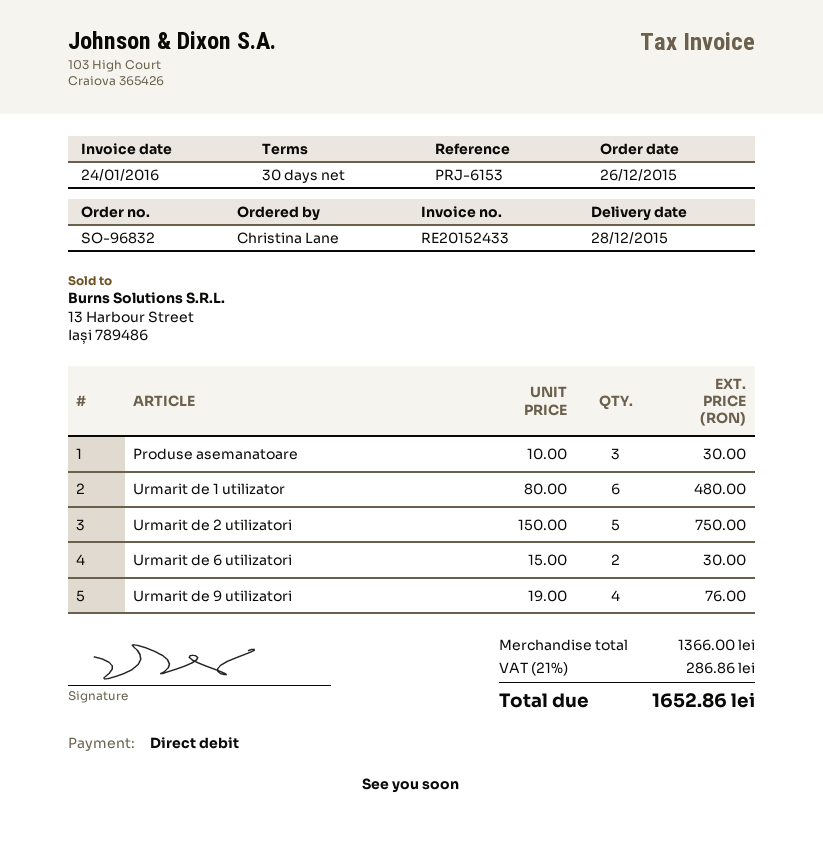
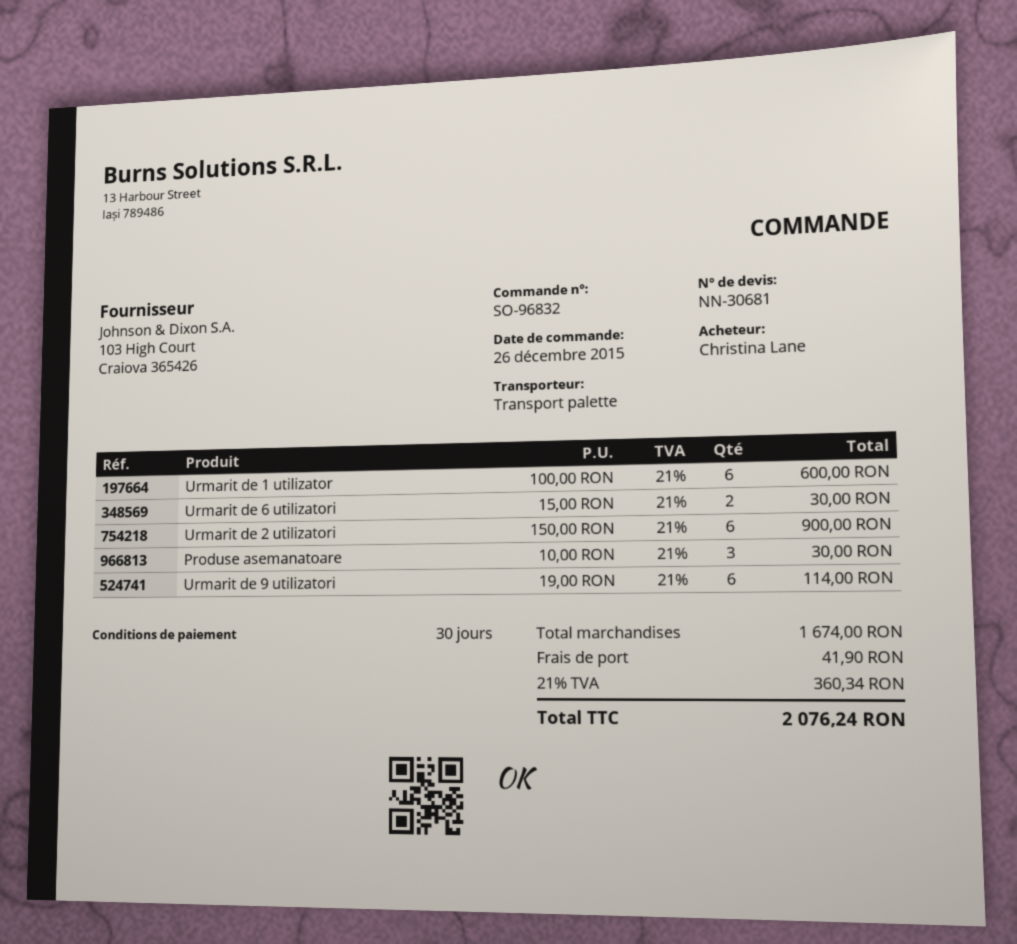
Urmarit de 1 utilizator: 6 x 80.00 = 480.00 -> 6 x 100.00 = 600.00
Urmarit de 2 utilizatori: 5 x 150.00 = 750.00 -> 6 x 150.00 = 900.00
Urmarit de 9 utilizatori: 4 x 19.00 = 76.00 -> 6 x 19.00 = 114.00
subtotal: 1366.00 -> 1674.00
shipping: none -> 41.90
tax: 21% = 286.86 -> 21% = 360.34
total: 1652.86 -> 2076.24

